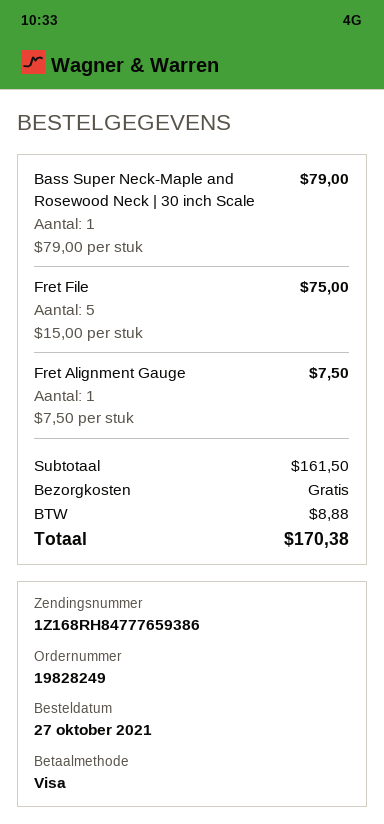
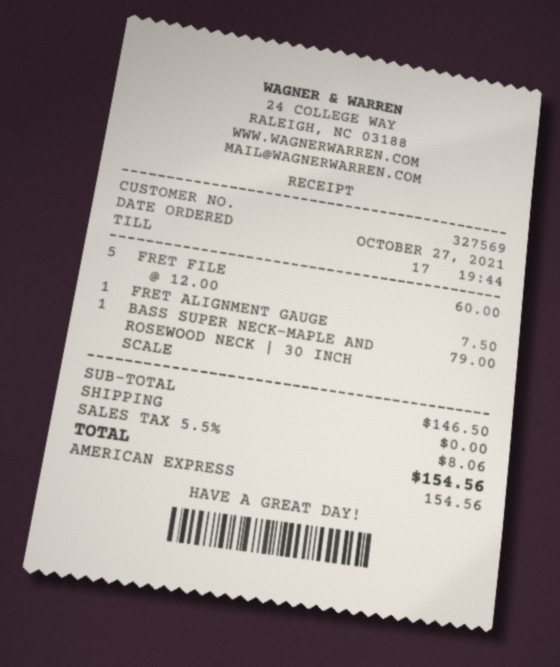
payment method: Visa -> American Express
Fret File: 5 x 15.00 = 75.00 -> 5 x 12.00 = 60.00
subtotal: 161.50 -> 146.50
tax: 8.88 -> 8.06
total: 170.38 -> 154.56

